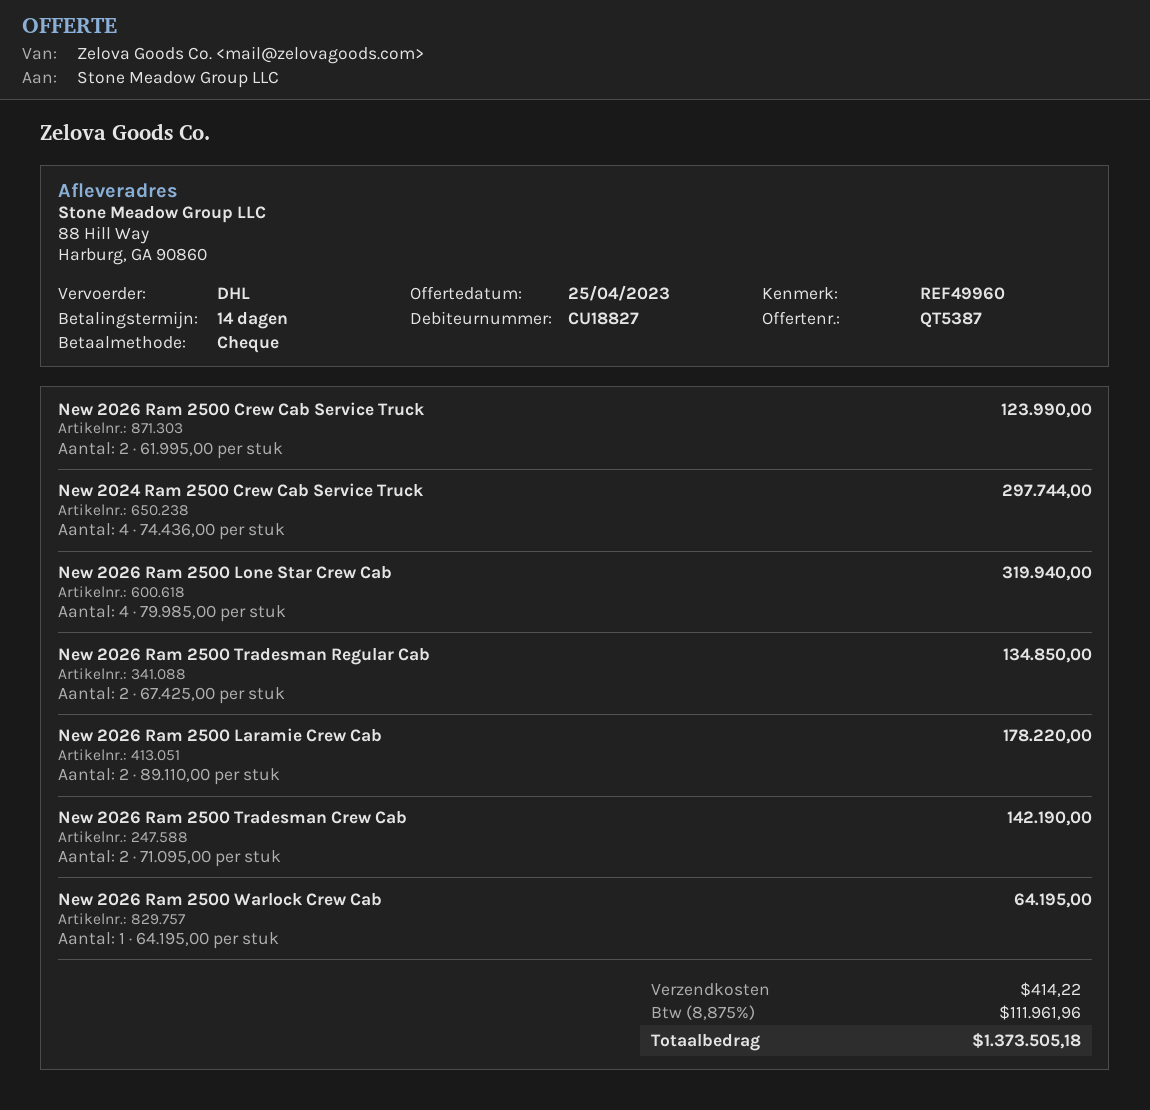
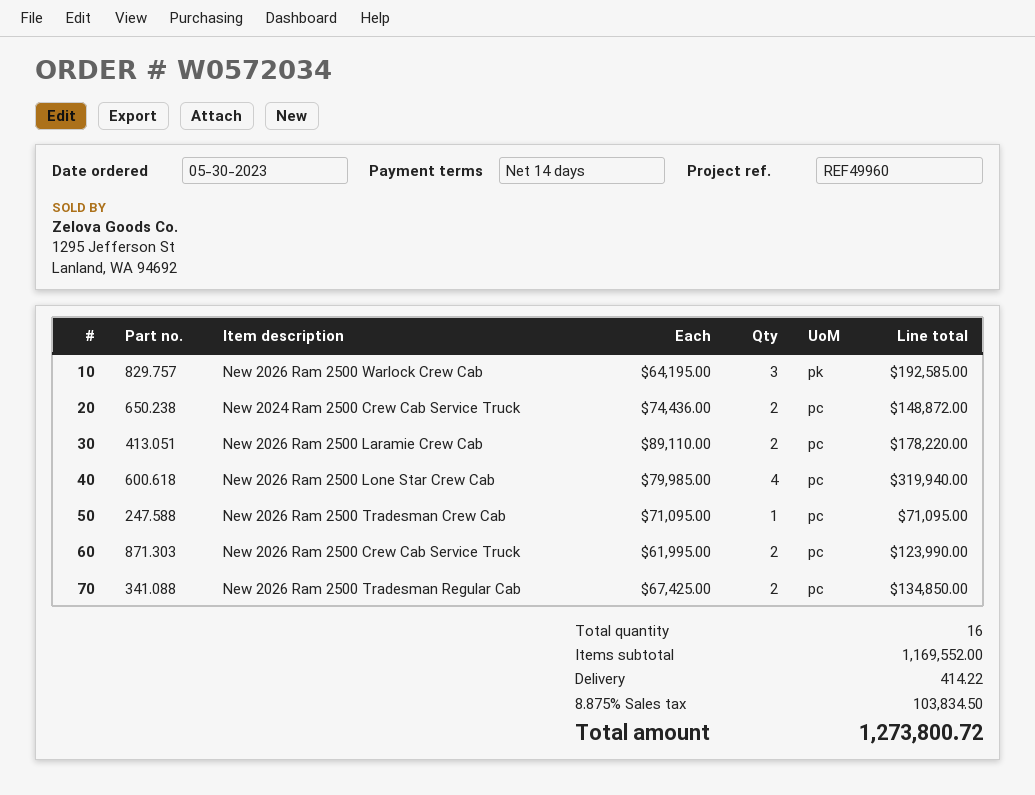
New 2024 Ram 2500 Crew Cab Service Truck: 4 x 74436.00 = 297744.00 -> 2 x 74436.00 = 148872.00
New 2026 Ram 2500 Tradesman Crew Cab: 2 x 71095.00 = 142190.00 -> 1 x 71095.00 = 71095.00
New 2026 Ram 2500 Warlock Crew Cab: 1 x 64195.00 = 64195.00 -> 3 x 64195.00 = 192585.00
tax: 8.875% = 111961.96 -> 8.875% = 103834.50
total: 1373505.18 -> 1273800.72

